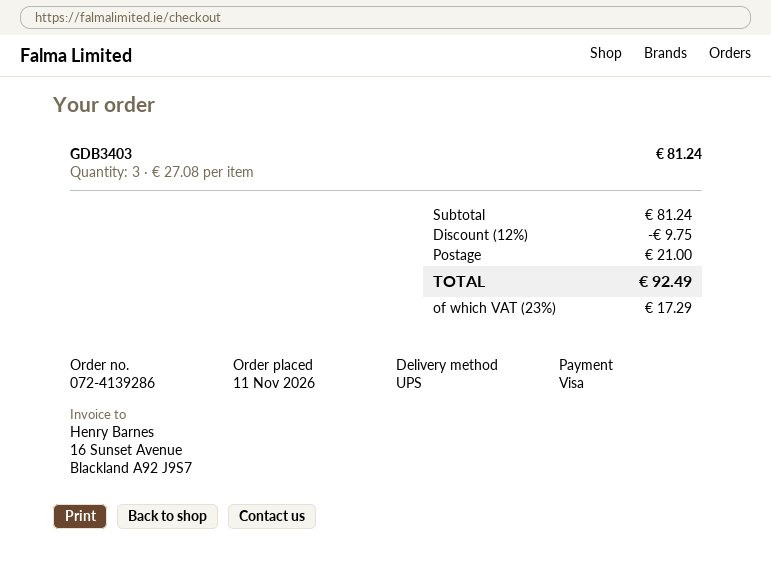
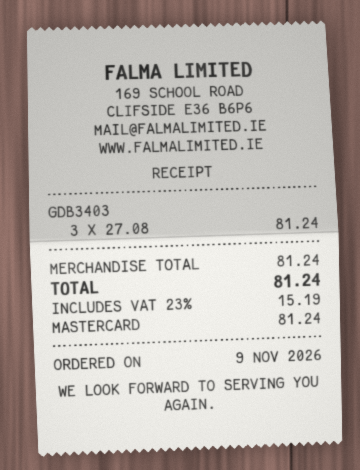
order date: 2026-11-11 -> 2026-11-09
payment method: Visa -> Mastercard
discount: 12% = 9.75 -> none
shipping: 21.00 -> none
tax: 23% = 17.29 -> 23% = 15.19
total: 92.49 -> 81.24

